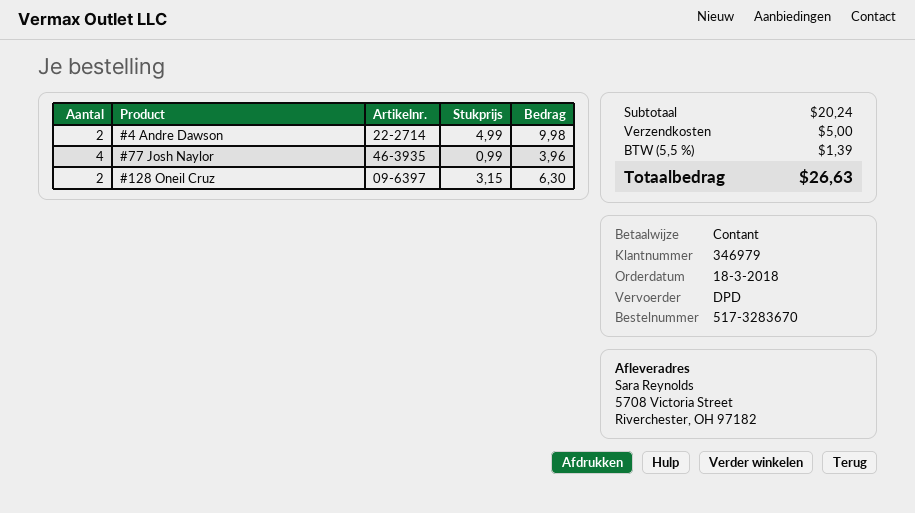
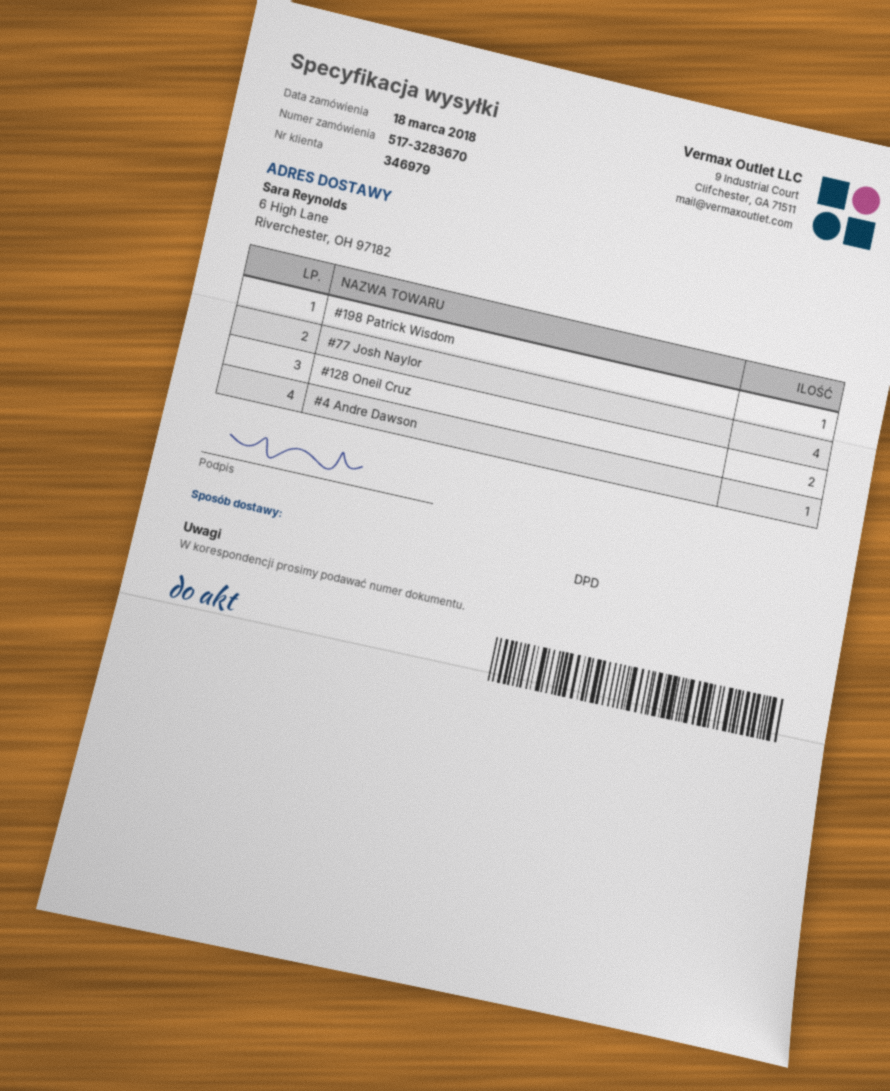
ship to: 5708 Victoria Street, Riverchester, OH 97182 -> 6 High Lane, Riverchester, OH 97182
#4 Andre Dawson: 2 -> 1
#198 Patrick Wisdom: none -> 1

